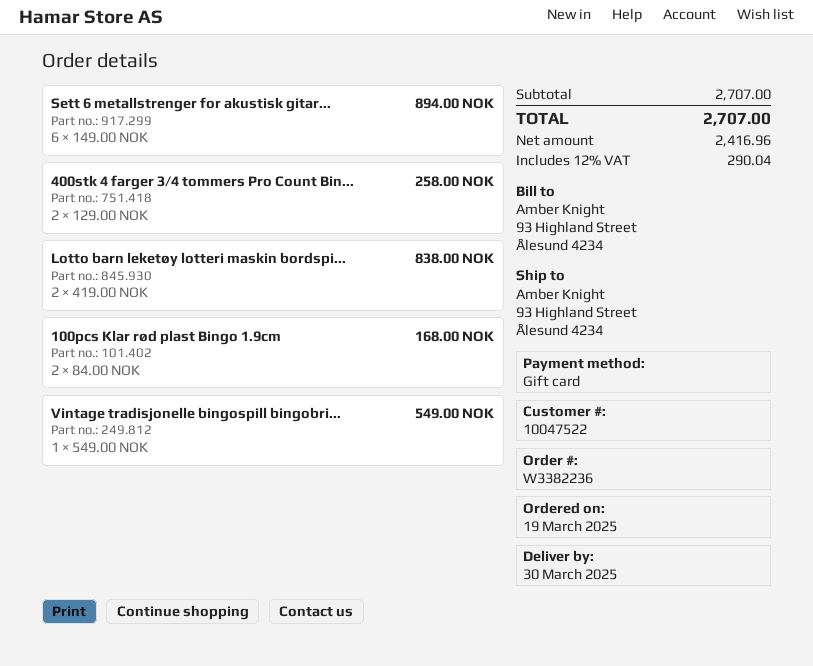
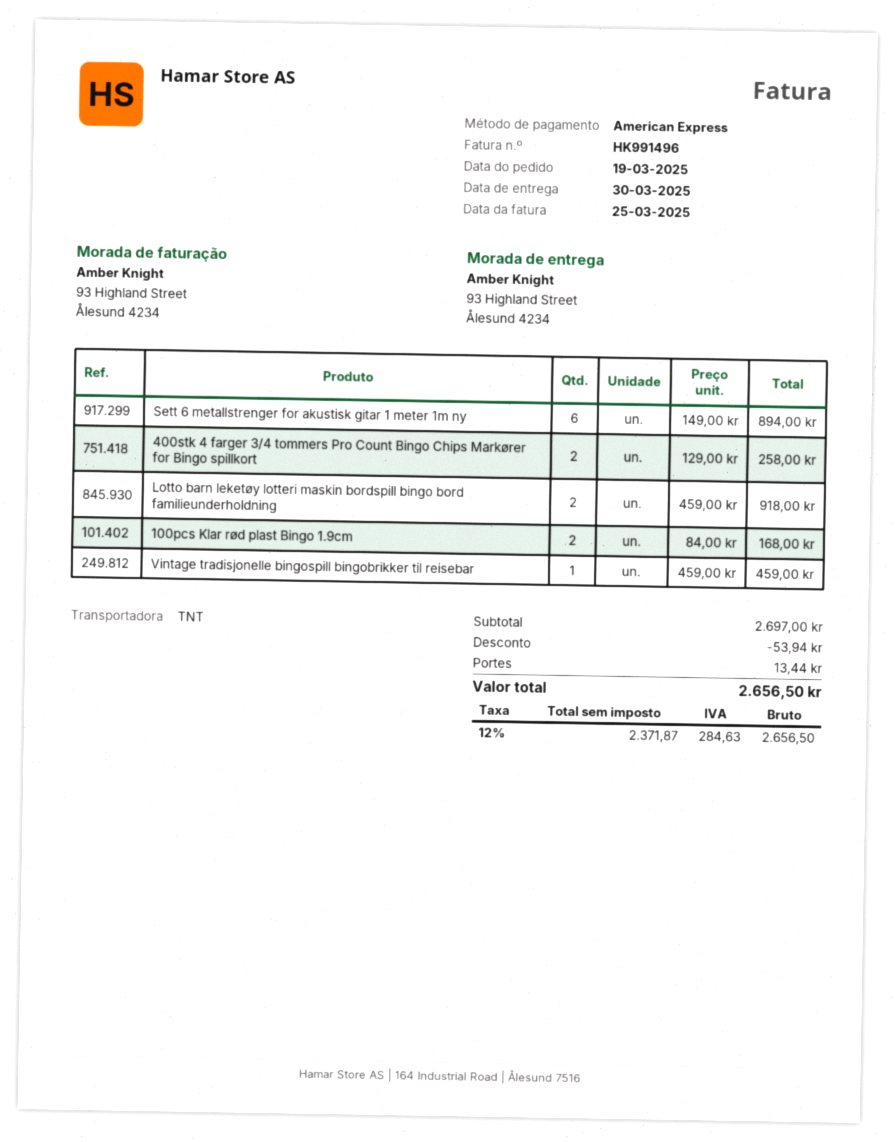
payment method: gift card -> American Express
Lotto barn leketøy lotteri maskin bordspi...: 2 x 419.00 = 838.00 -> 2 x 459.00 = 918.00
Vintage tradisjonelle bingospill bingobri...: 1 x 549.00 = 549.00 -> 1 x 459.00 = 459.00
subtotal: 2707.00 -> 2697.00
discount: none -> 53.94
shipping: none -> 13.44
net: 2416.96 -> 2371.87
tax: 12% = 290.04 -> 12% = 284.63
total: 2707.00 -> 2656.50

